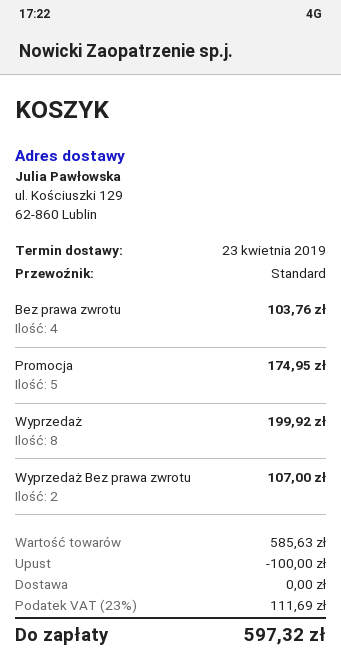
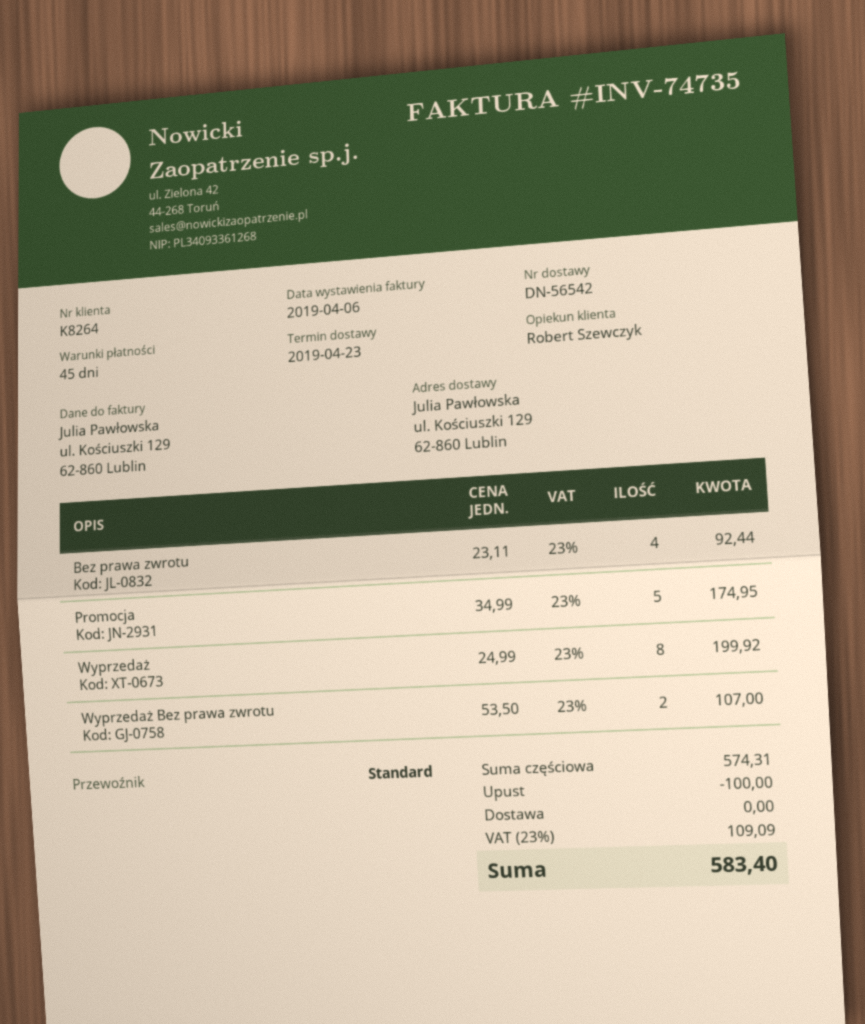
Bez prawa zwrotu: 4 for 103.76 -> 4 for 92.44
subtotal: 585.63 -> 574.31
tax: 23% = 111.69 -> 23% = 109.09
total: 597.32 -> 583.40

